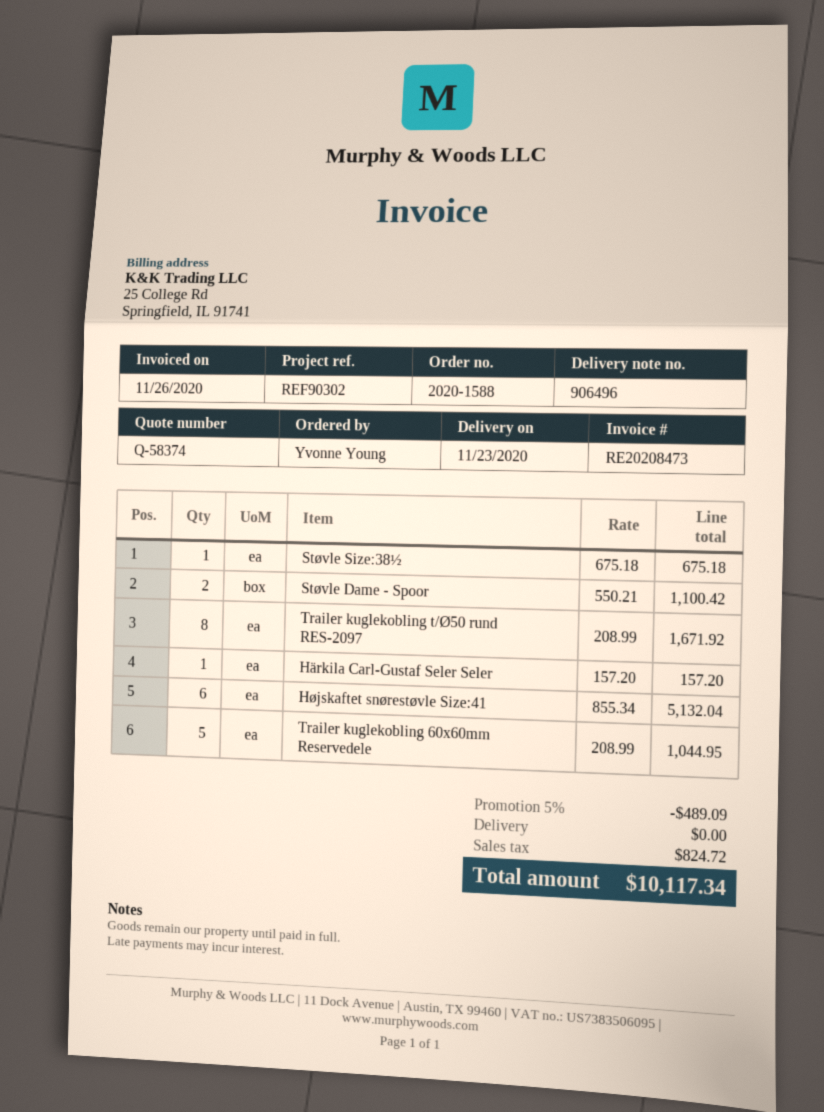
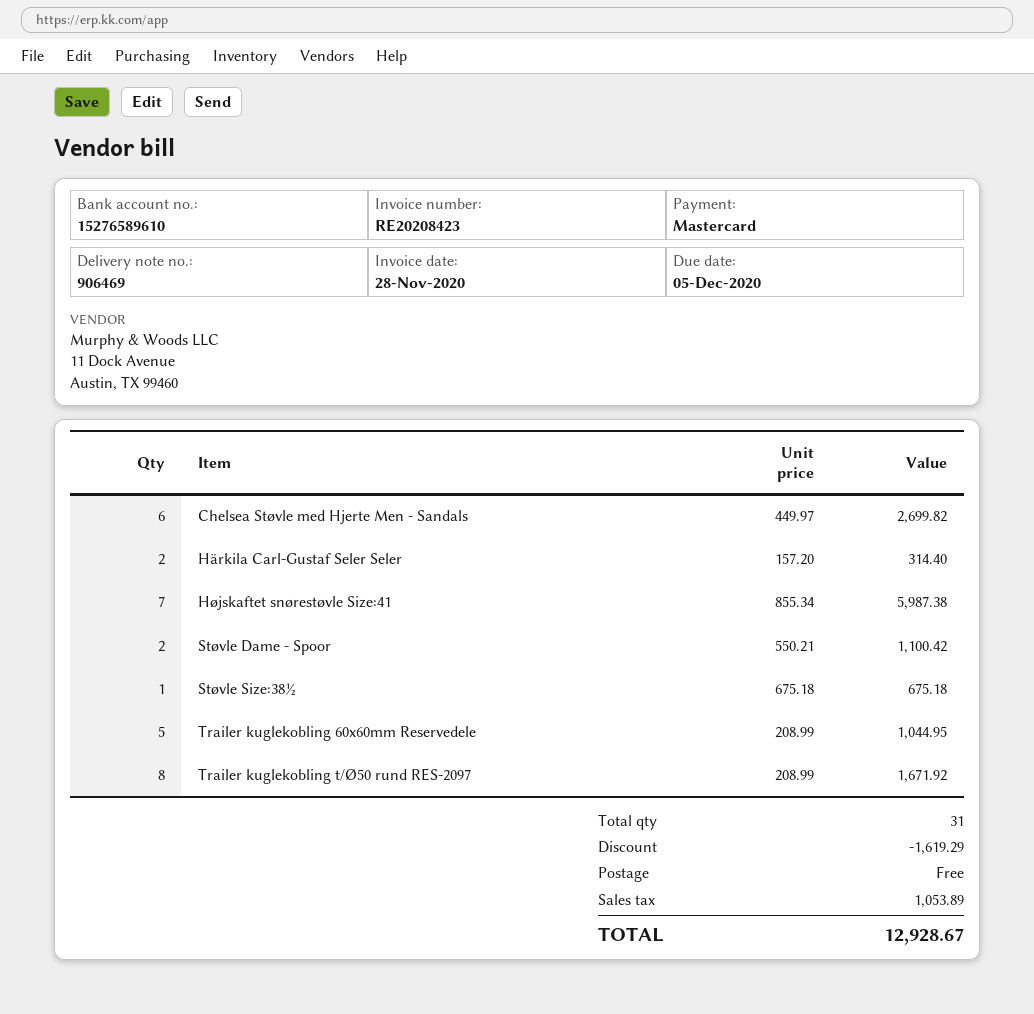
delivery note number: 906496 -> 906469
invoice number: RE20208473 -> RE20208423
invoice date: 2020-11-26 -> 2020-11-28
Härkila Carl-Gustaf Seler Seler: 1 x 157.20 = 157.20 -> 2 x 157.20 = 314.40
Højskaftet snørestøvle Size:41: 6 x 855.34 = 5132.04 -> 7 x 855.34 = 5987.38
Chelsea Støvle med Hjerte Men - Sandals: none -> 6 x 449.97 = 2699.82
discount: 489.09 -> 1619.29
tax: 824.72 -> 1053.89
total: 10117.34 -> 12928.67

